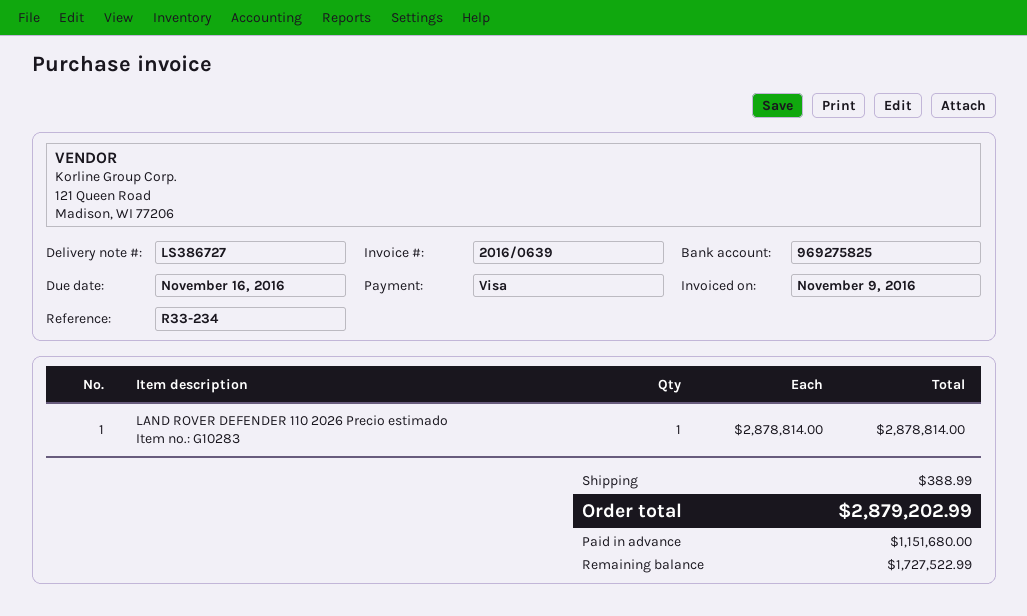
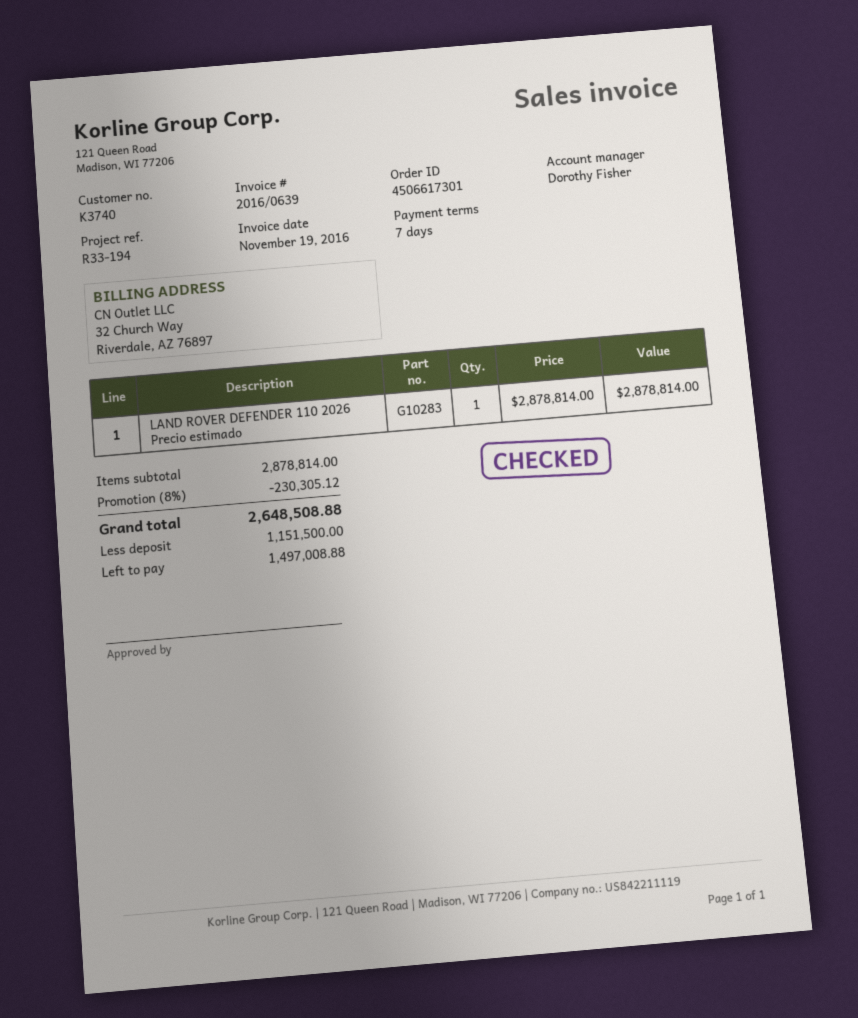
invoice date: 2016-11-09 -> 2016-11-19
reference: R33-234 -> R33-194
discount: none -> 8% = 230305.12
shipping: 388.99 -> none
total: 2879202.99 -> 2648508.88
deposit: 1151680.00 -> 1151500.00
balance: 1727522.99 -> 1497008.88

